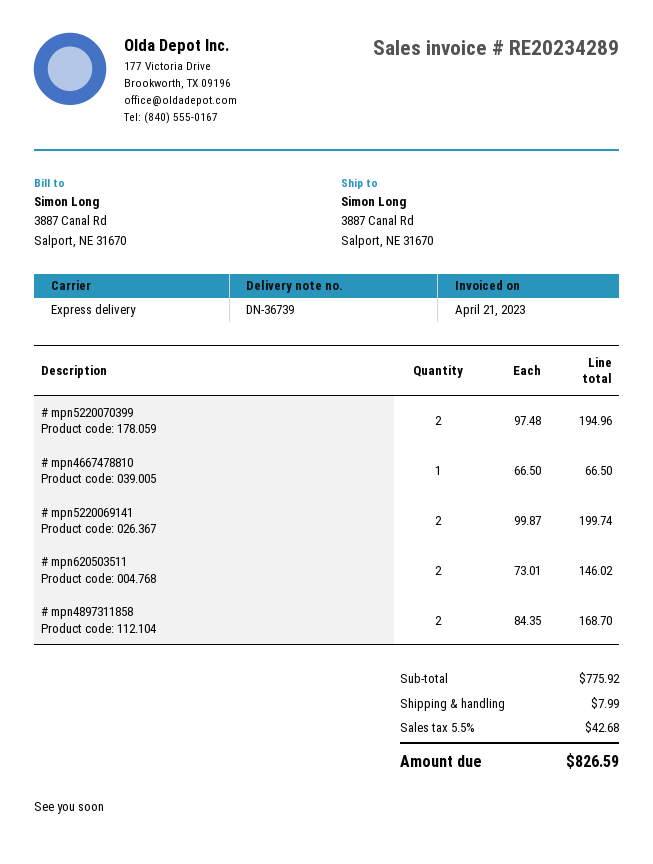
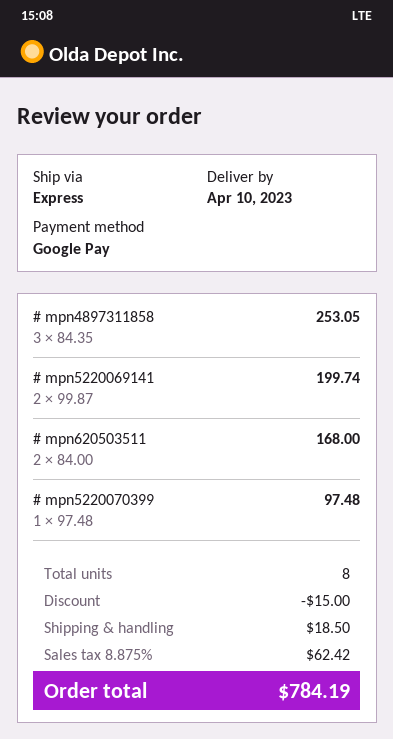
# mpn5220070399: 2 x 97.48 = 194.96 -> 1 x 97.48 = 97.48
# mpn4667478810: 1 x 66.50 = 66.50 -> none
# mpn620503511: 2 x 73.01 = 146.02 -> 2 x 84.00 = 168.00
# mpn4897311858: 2 x 84.35 = 168.70 -> 3 x 84.35 = 253.05
discount: none -> 15.00
shipping: 7.99 -> 18.50
tax: 5.5% = 42.68 -> 8.875% = 62.42
total: 826.59 -> 784.19

